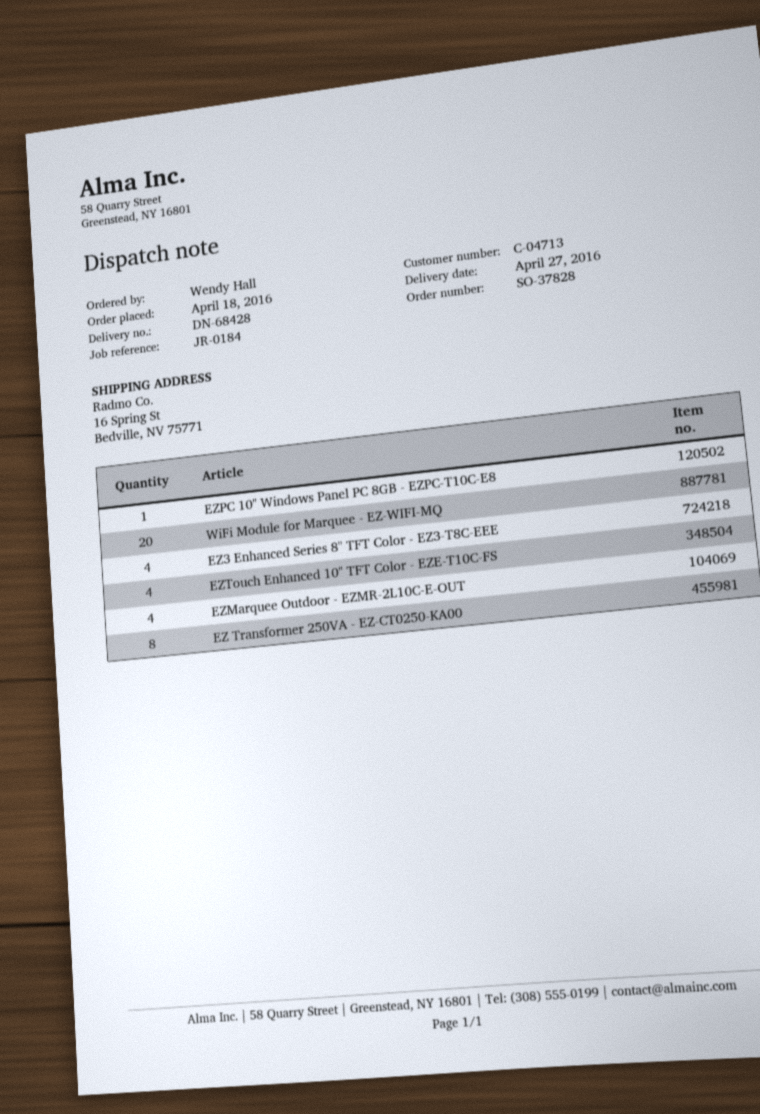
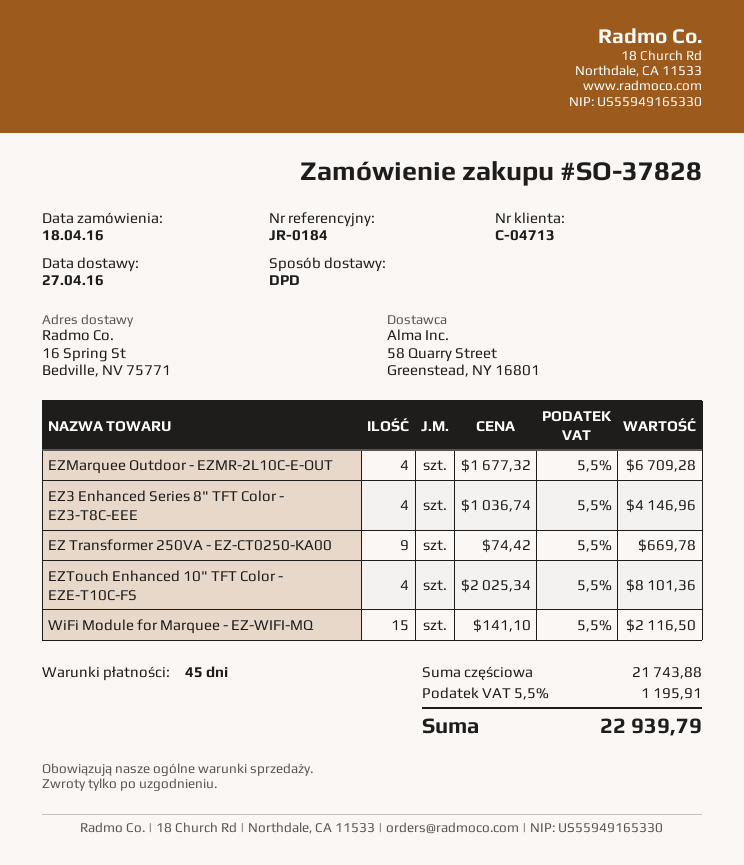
EZPC 10" Windows Panel PC 8GB - EZPC-T10C-E8: 1 -> none
WiFi Module for Marquee - EZ-WIFI-MQ: 20 -> 15
EZ Transformer 250VA - EZ-CT0250-KA00: 8 -> 9

